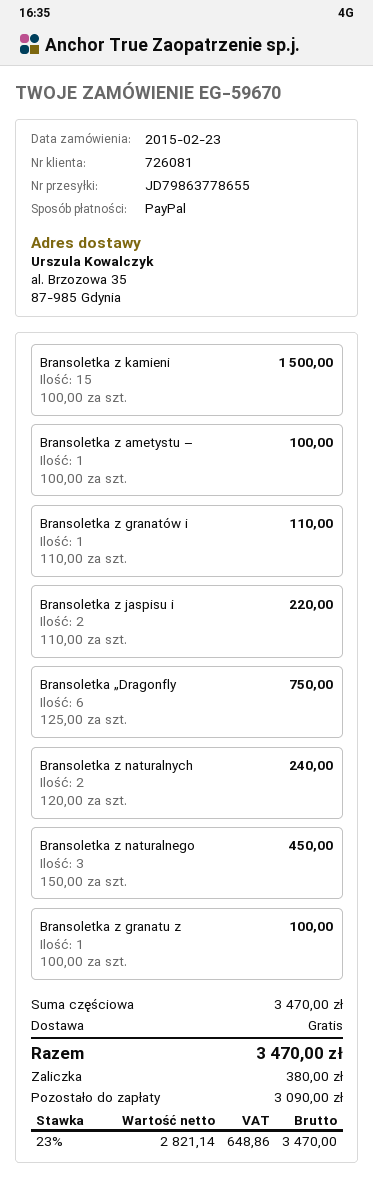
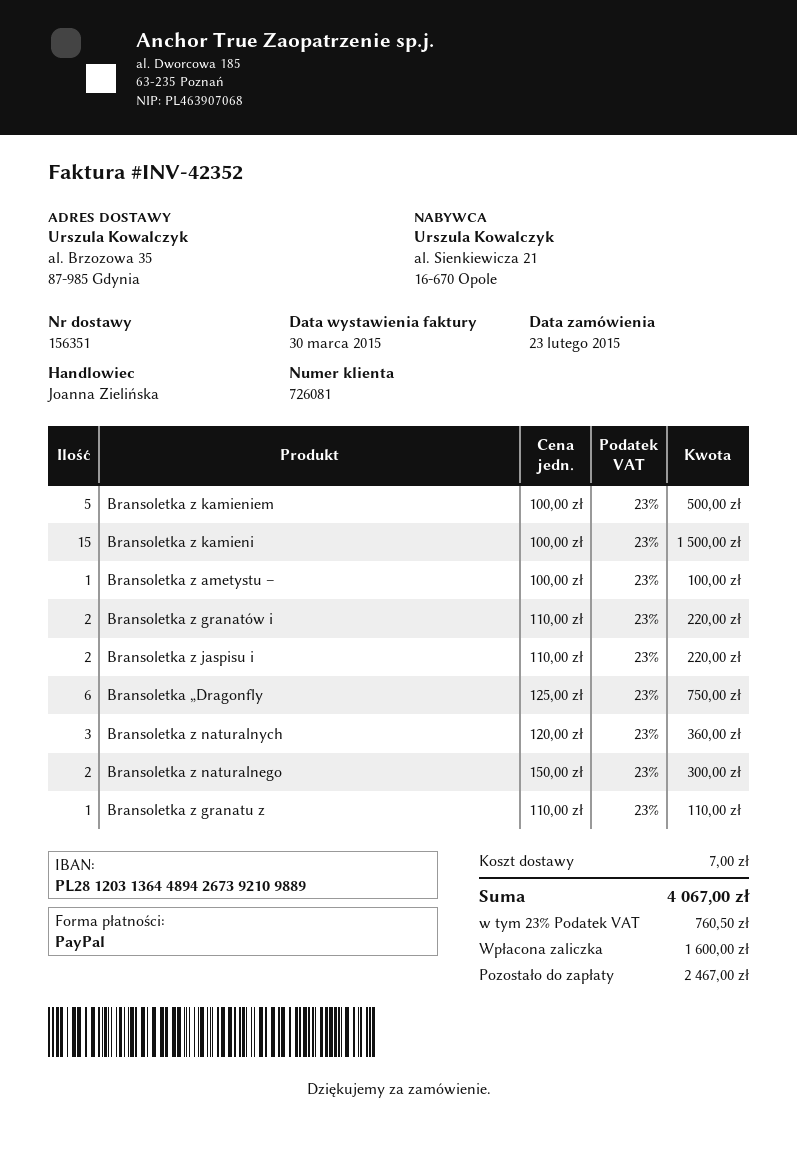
Bransoletka z granatów i: 1 x 110.00 = 110.00 -> 2 x 110.00 = 220.00
Bransoletka z naturalnych: 2 x 120.00 = 240.00 -> 3 x 120.00 = 360.00
Bransoletka z naturalnego: 3 x 150.00 = 450.00 -> 2 x 150.00 = 300.00
Bransoletka z granatu z: 1 x 100.00 = 100.00 -> 1 x 110.00 = 110.00
Bransoletka z kamieniem: none -> 5 x 100.00 = 500.00
shipping: 0.00 -> 7.00
tax: 23% = 648.86 -> 23% = 760.50
total: 3470.00 -> 4067.00
deposit: 380.00 -> 1600.00
balance: 3090.00 -> 2467.00

